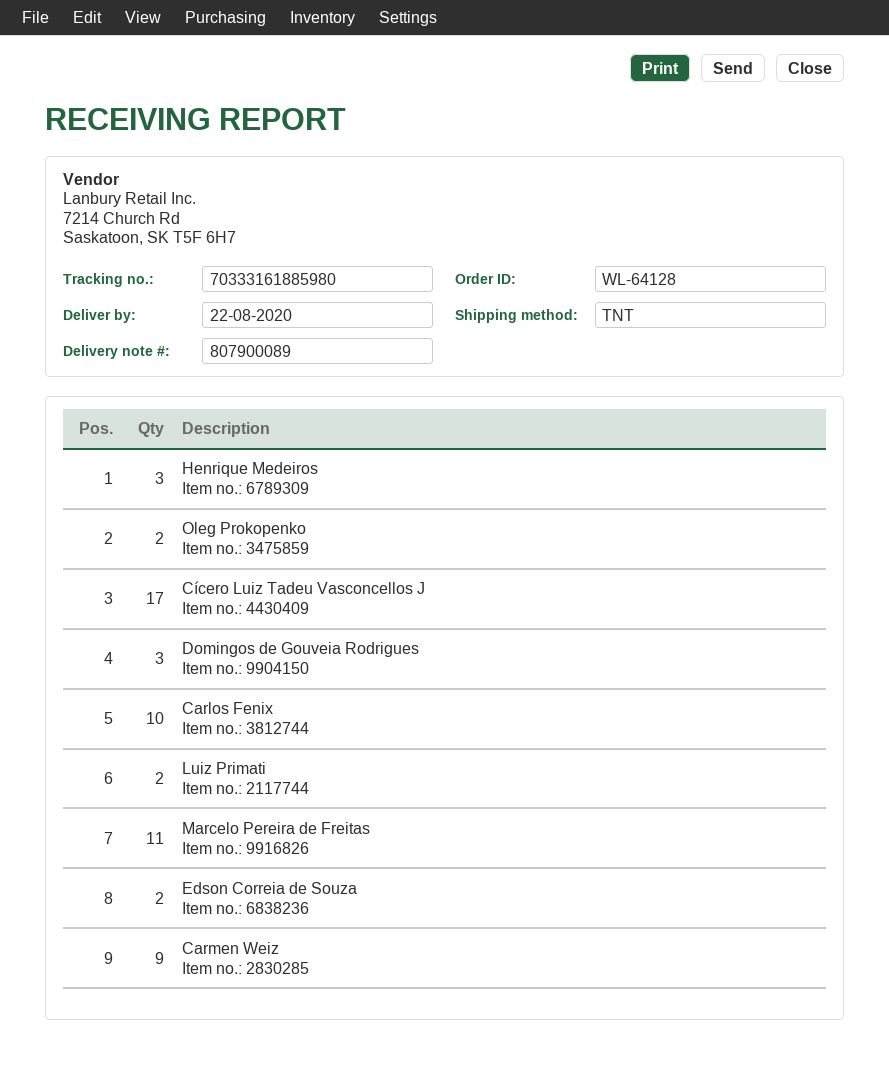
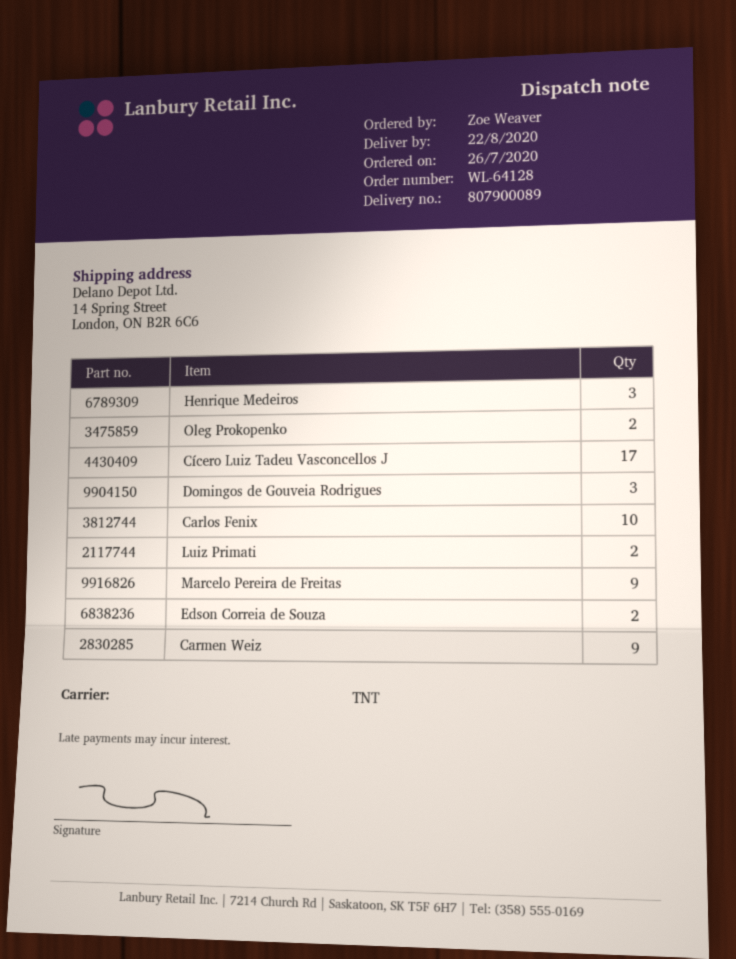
Marcelo Pereira de Freitas: 11 -> 9

